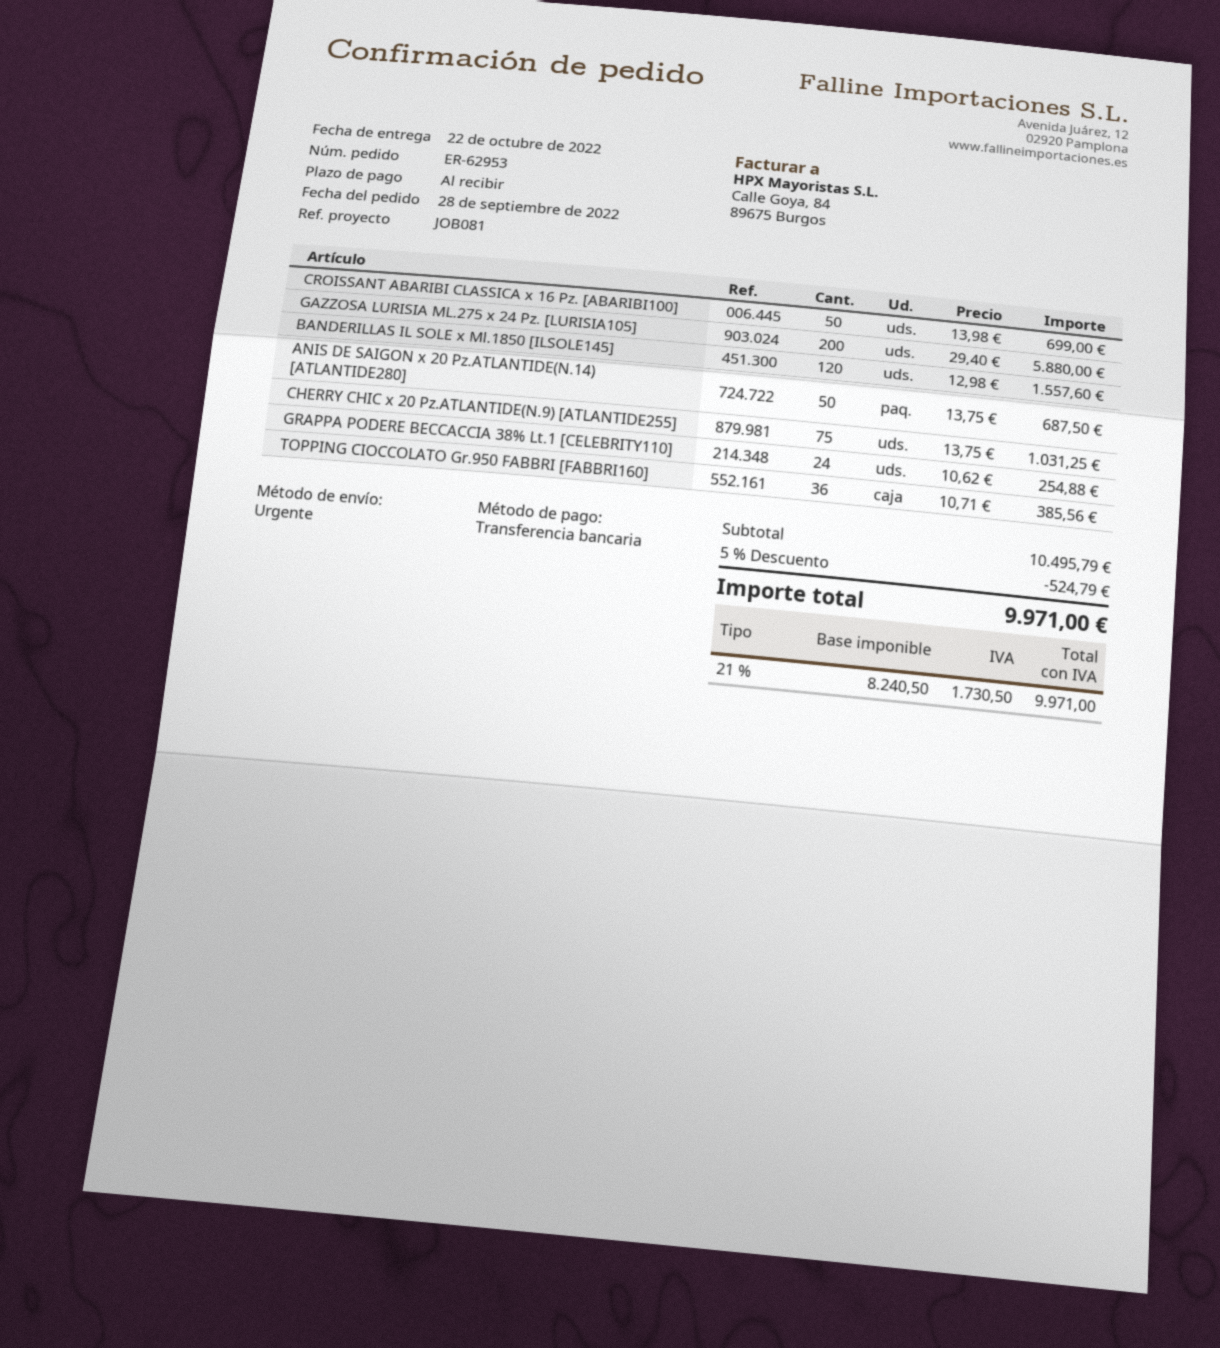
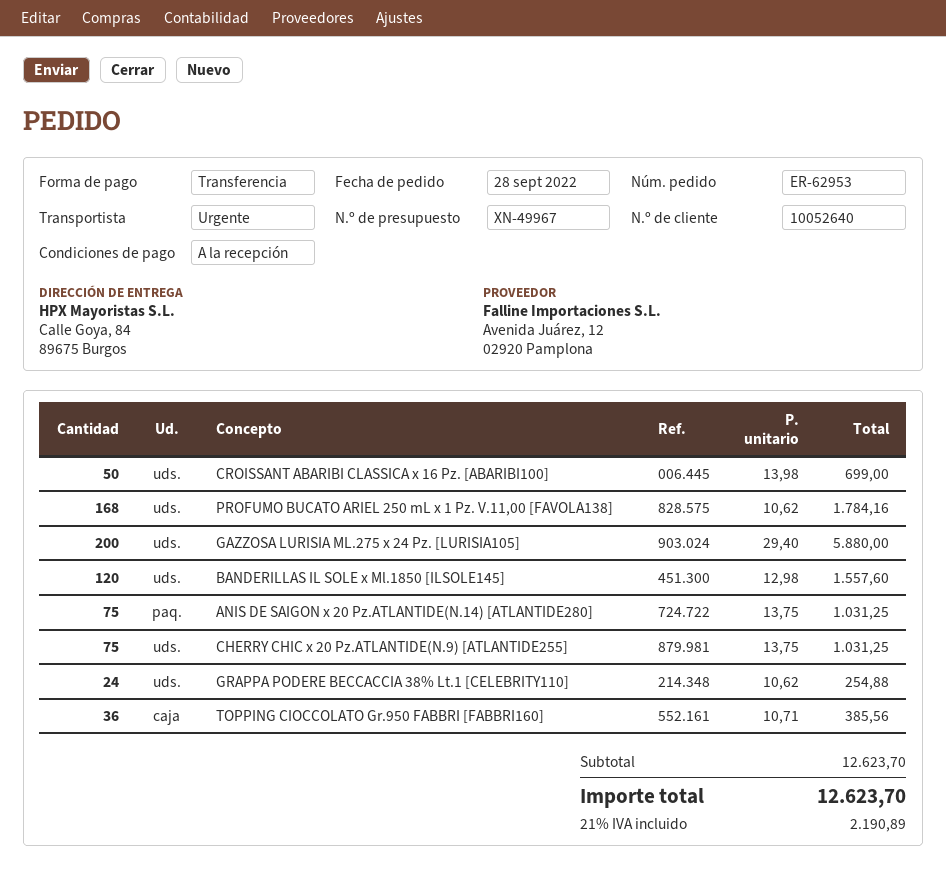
ANIS DE SAIGON x 20 Pz.ATLANTIDE(N.14) [ATLANTIDE280]: 50 x 13.75 = 687.50 -> 75 x 13.75 = 1031.25
PROFUMO BUCATO ARIEL 250 mL x 1 Pz. V.11,00 [FAVOLA138]: none -> 168 x 10.62 = 1784.16
subtotal: 10495.79 -> 12623.70
discount: 5% = 524.79 -> none
tax: 21% = 1730.50 -> 21% = 2190.89
total: 9971.00 -> 12623.70

